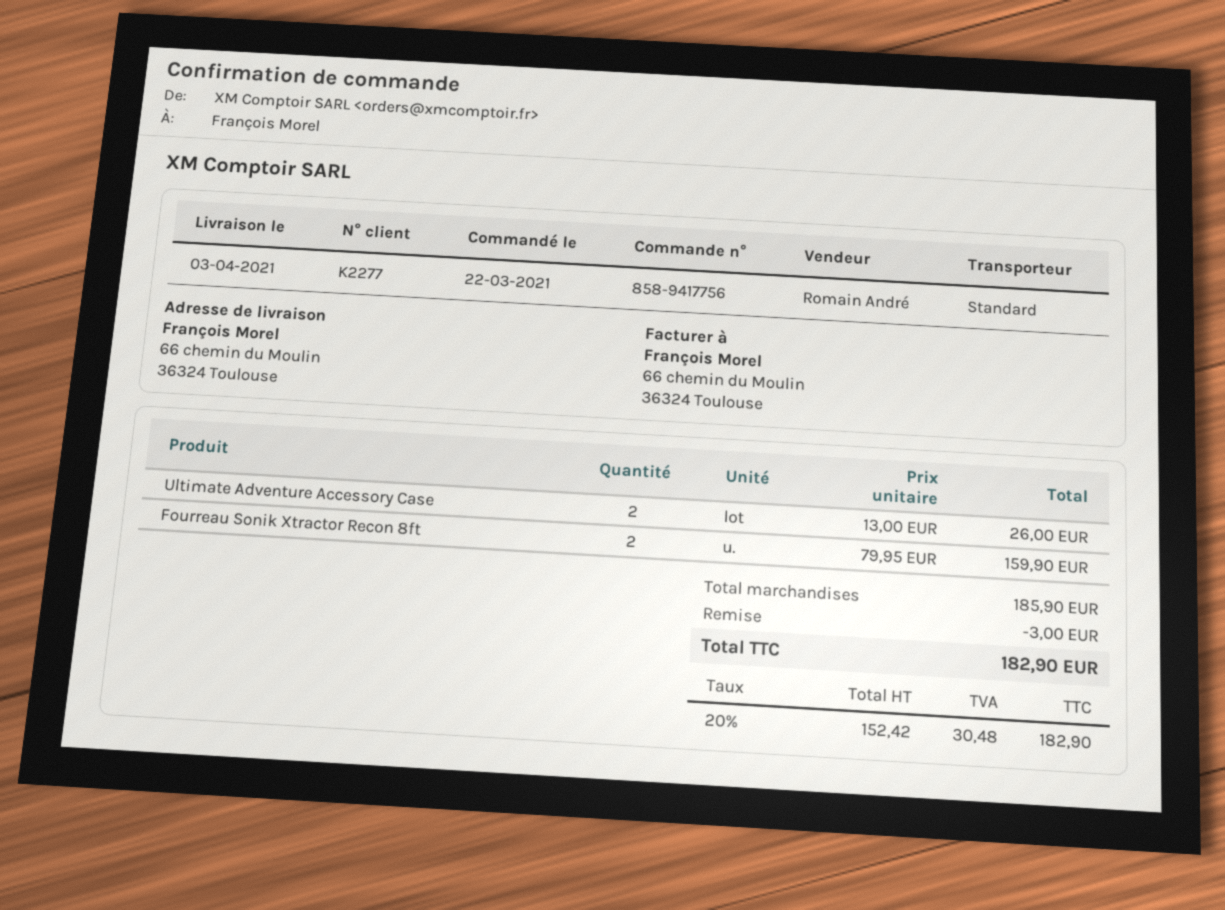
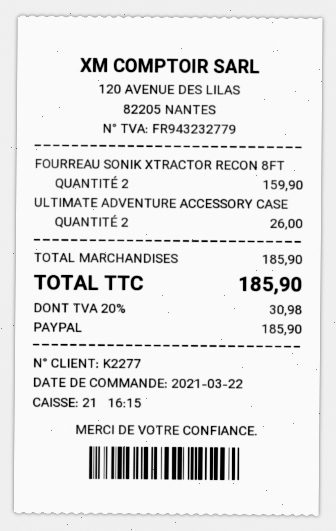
discount: 3.00 -> none
tax: 20% = 30.48 -> 20% = 30.98
total: 182.90 -> 185.90

